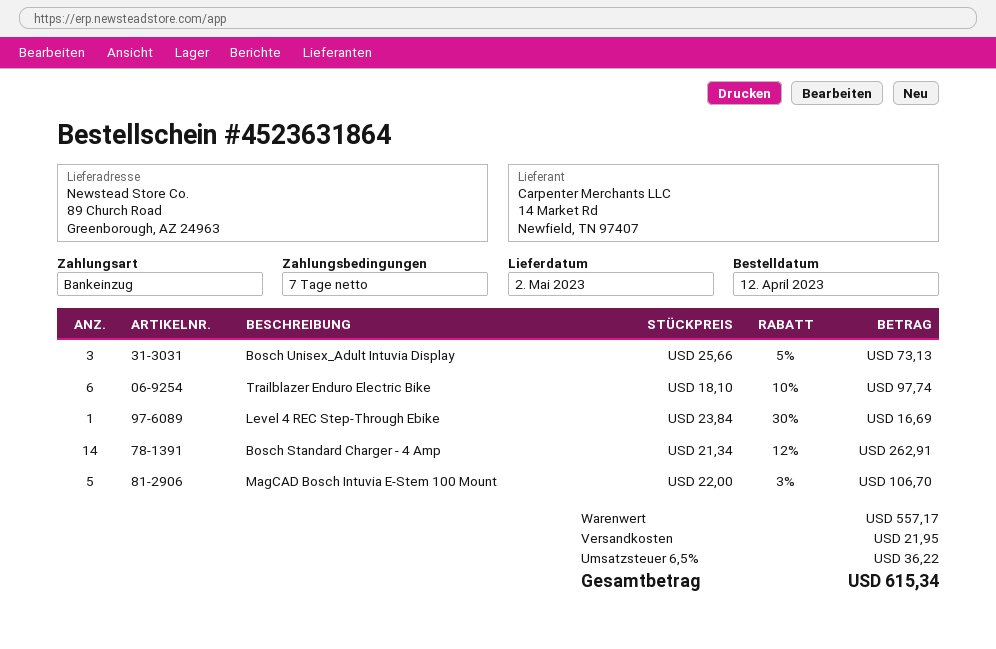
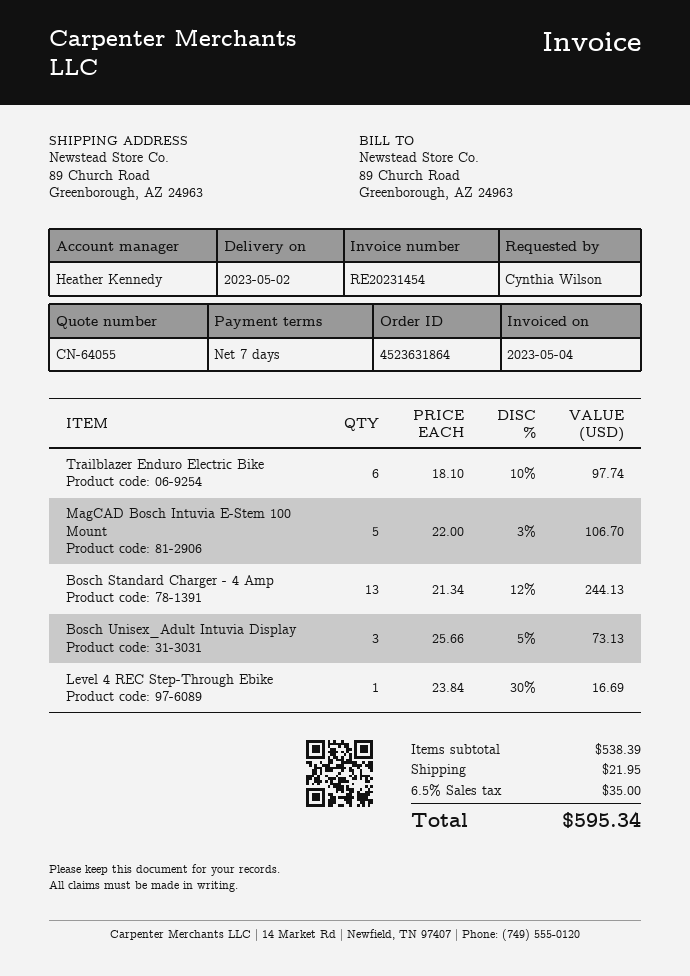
Bosch Standard Charger - 4 Amp: 14 x 21.34 - 12% = 262.91 -> 13 x 21.34 - 12% = 244.13
subtotal: 557.17 -> 538.39
tax: 6.5% = 36.22 -> 6.5% = 35.00
total: 615.34 -> 595.34

